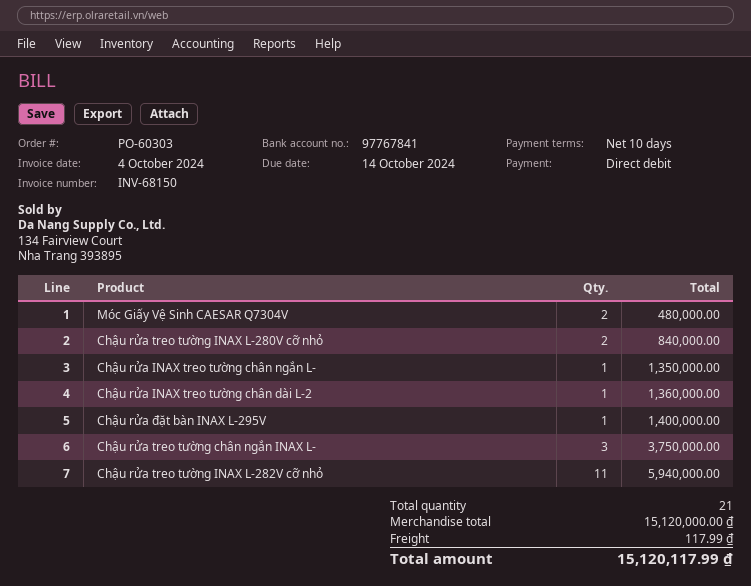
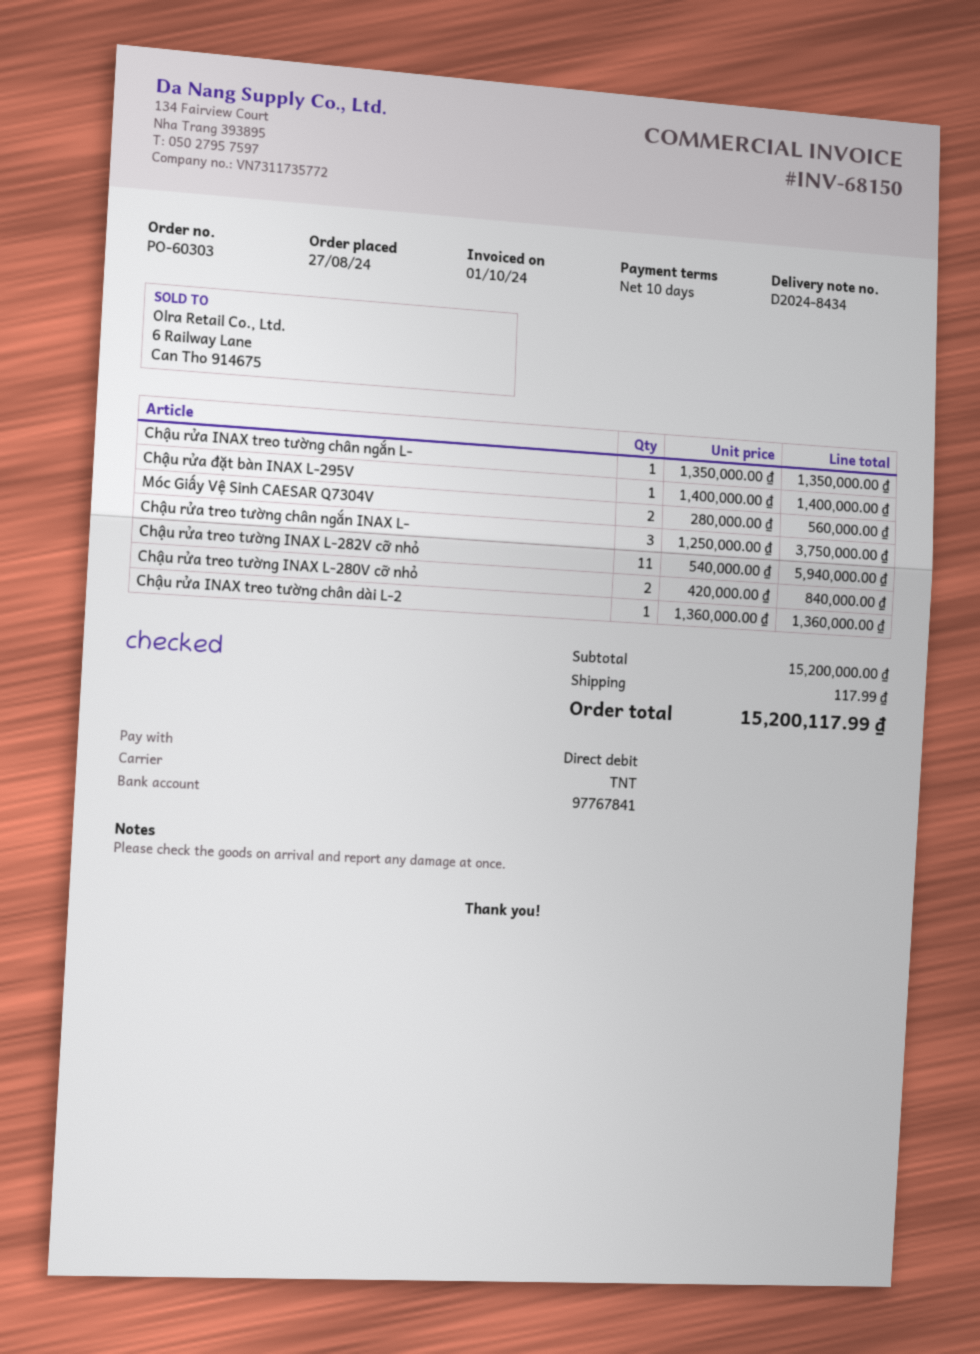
invoice date: 2024-10-04 -> 2024-10-01
Móc Giấy Vệ Sinh CAESAR Q7304V: 2 for 480000.00 -> 2 for 560000.00
subtotal: 15120000.00 -> 15200000.00
total: 15120117.99 -> 15200117.99

